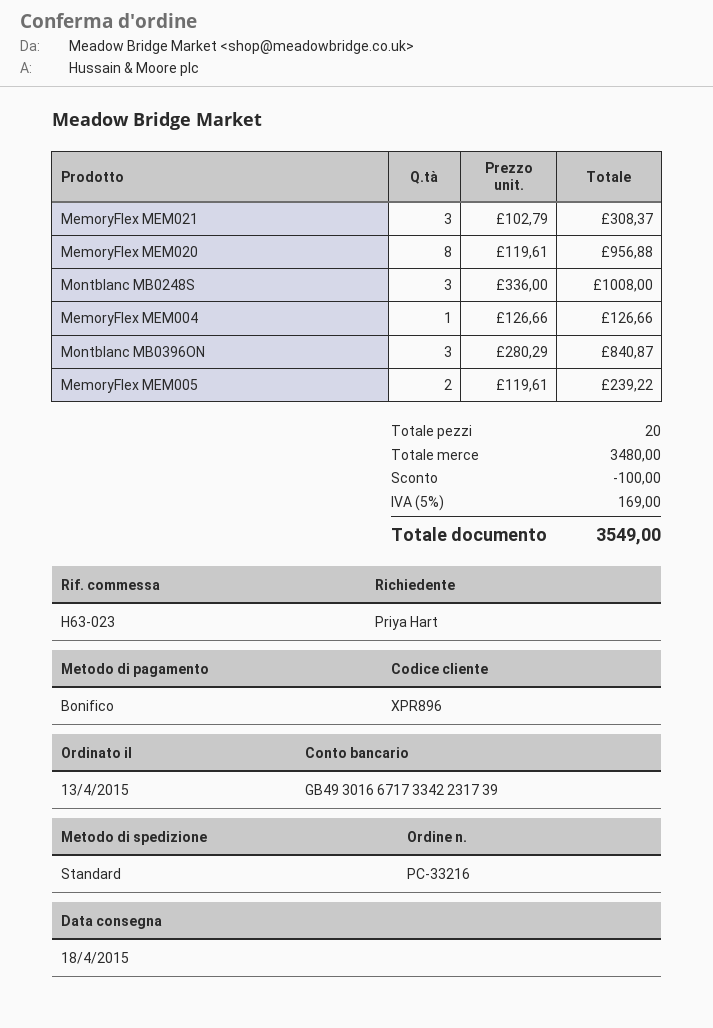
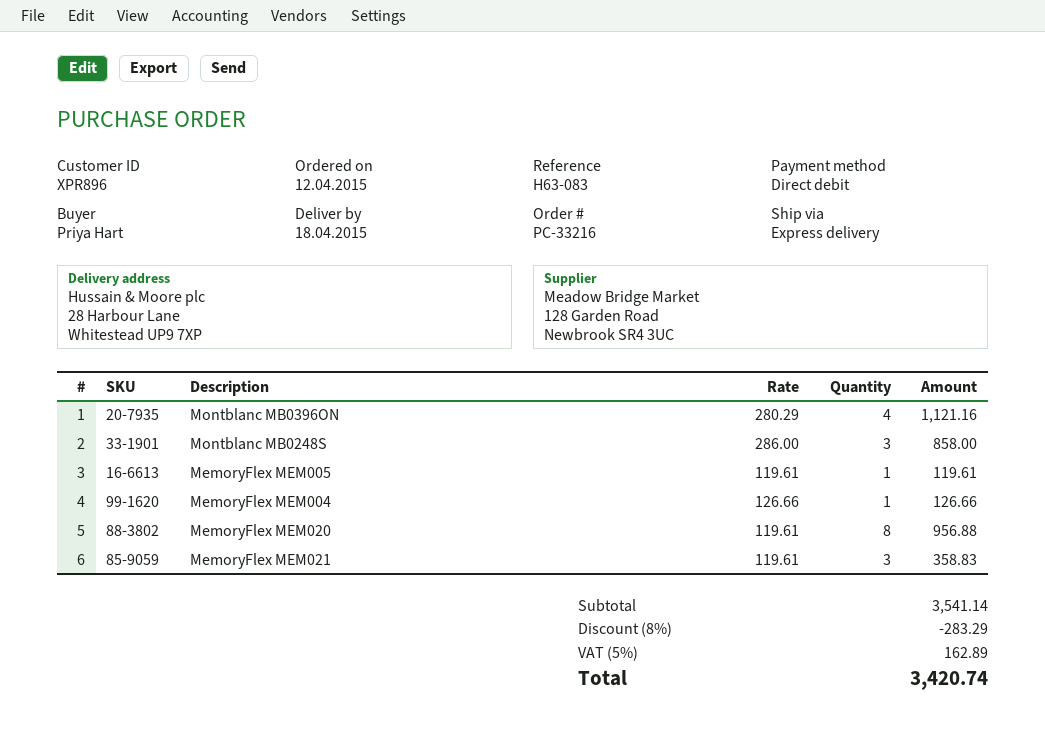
order date: 2015-04-13 -> 2015-04-12
reference: H63-023 -> H63-083
payment method: bank transfer -> direct debit
shipping method: standard -> express
MemoryFlex MEM021: 3 x 102.79 = 308.37 -> 3 x 119.61 = 358.83
Montblanc MB0248S: 3 x 336.00 = 1008.00 -> 3 x 286.00 = 858.00
Montblanc MB0396ON: 3 x 280.29 = 840.87 -> 4 x 280.29 = 1121.16
MemoryFlex MEM005: 2 x 119.61 = 239.22 -> 1 x 119.61 = 119.61
subtotal: 3480.00 -> 3541.14
discount: 100.00 -> 283.29
tax: 5% = 169.00 -> 5% = 162.89
total: 3549.00 -> 3420.74

